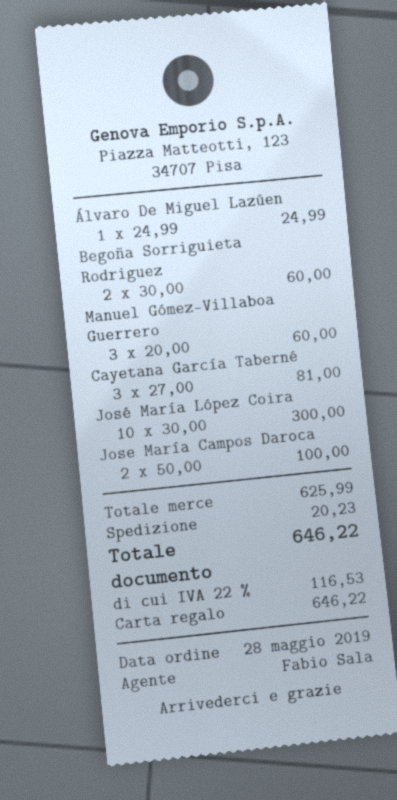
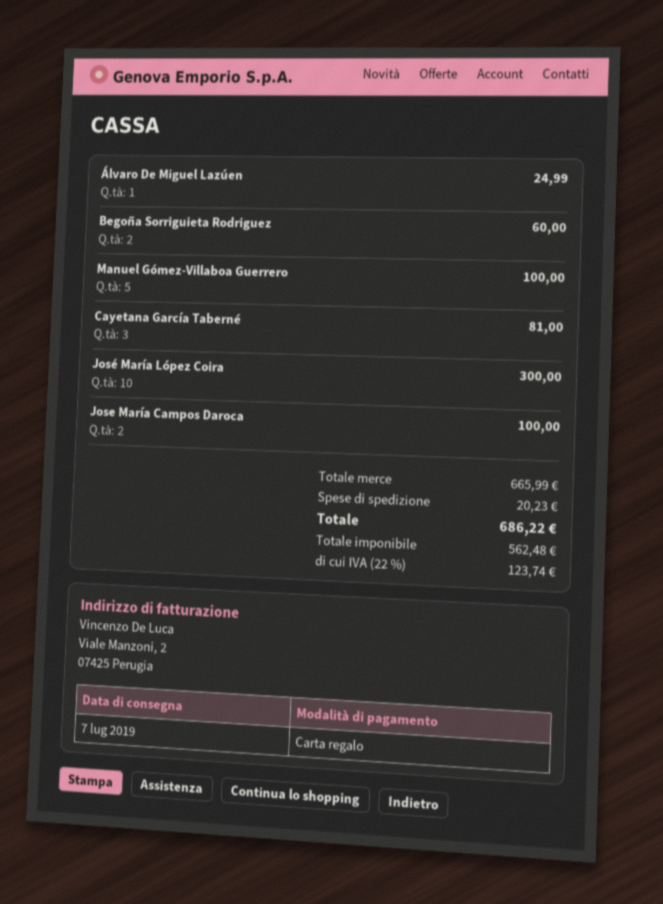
Manuel Gómez-Villaboa Guerrero: 3 for 60.00 -> 5 for 100.00
subtotal: 625.99 -> 665.99
tax: 22% = 116.53 -> 22% = 123.74
total: 646.22 -> 686.22

